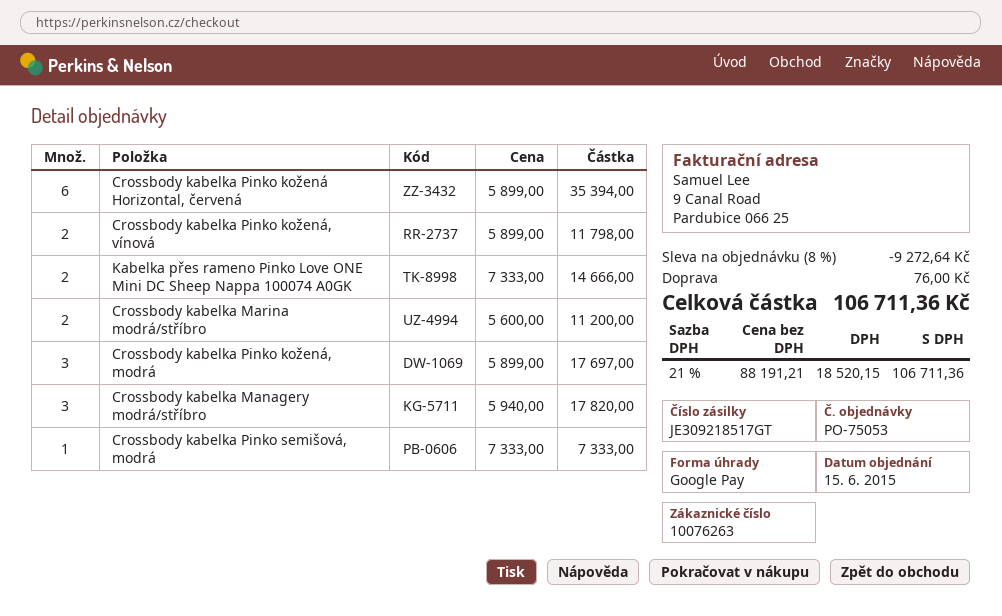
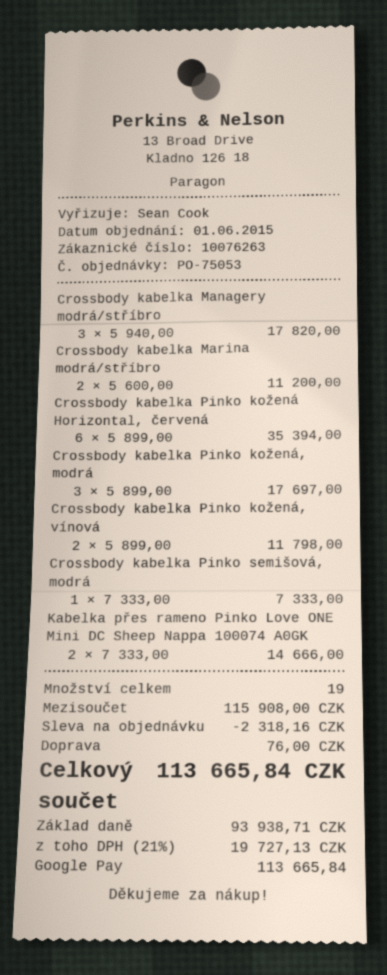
order date: 2015-06-15 -> 2015-06-01
discount: 9272.64 -> 2318.16
net: 88191.21 -> 93938.71
tax: 21% = 18520.15 -> 21% = 19727.13
total: 106711.36 -> 113665.84

